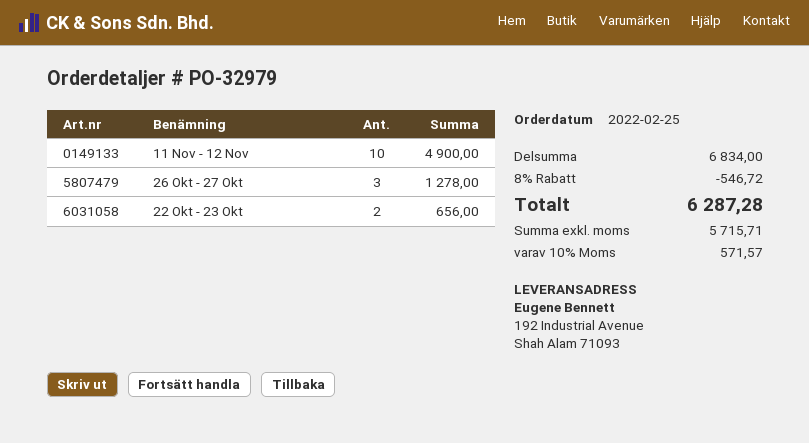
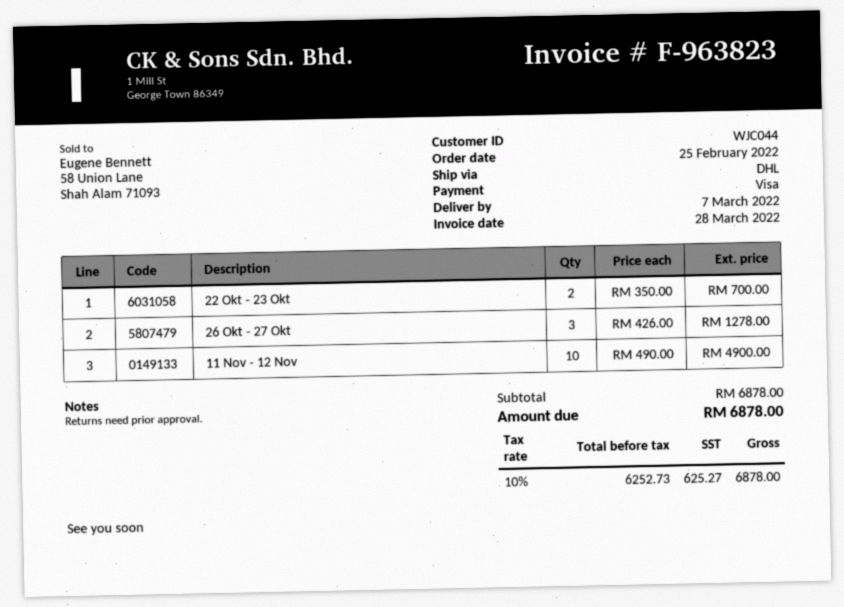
22 Okt - 23 Okt: 2 for 656.00 -> 2 for 700.00
subtotal: 6834.00 -> 6878.00
discount: 8% = 546.72 -> none
net: 5715.71 -> 6252.73
tax: 10% = 571.57 -> 10% = 625.27
total: 6287.28 -> 6878.00

